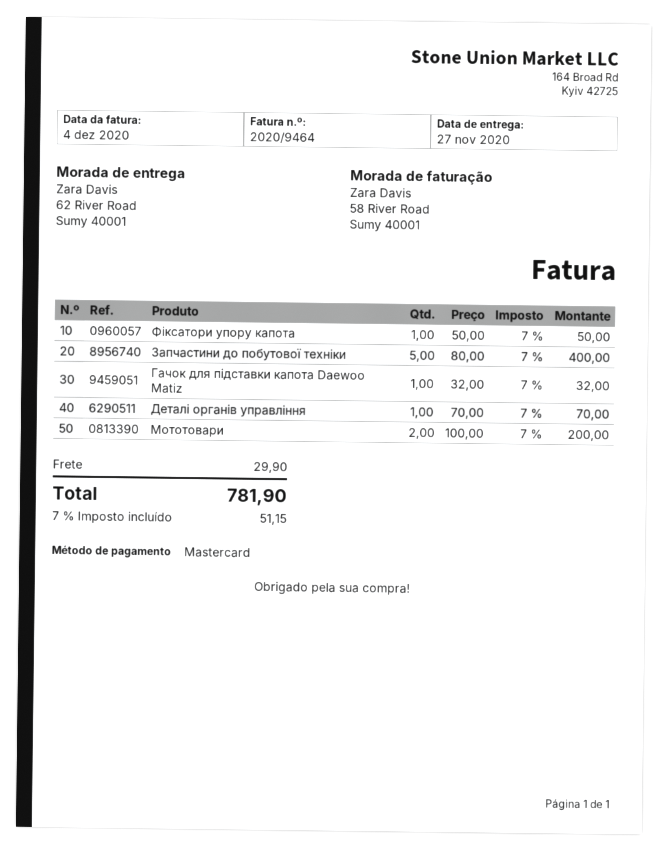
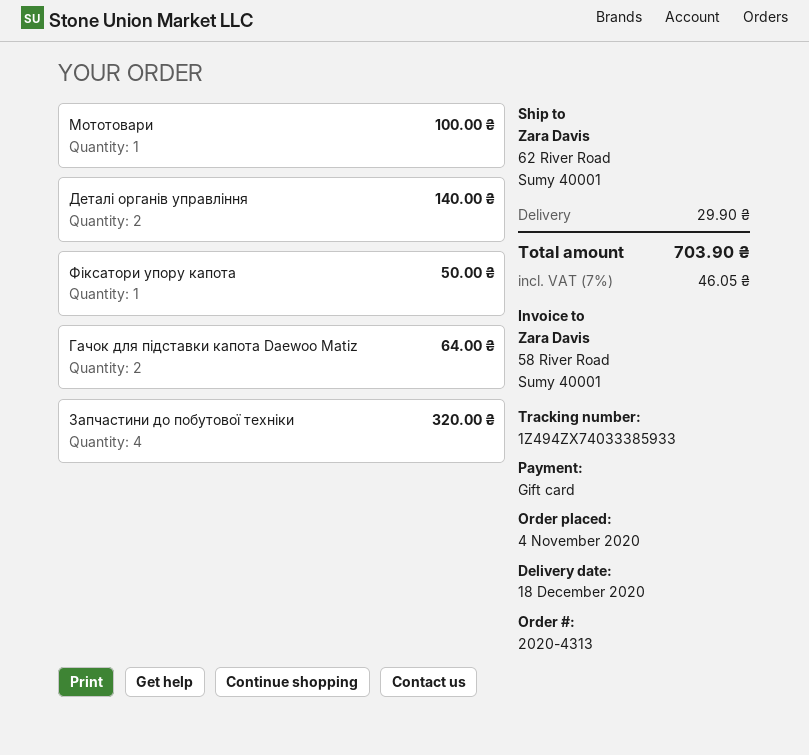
delivery date: 2020-11-27 -> 2020-12-18
payment method: Mastercard -> gift card
Запчастини до побутової техніки: 5 for 400.00 -> 4 for 320.00
Гачок для підставки капота Daewoo Matiz: 1 for 32.00 -> 2 for 64.00
Деталі органів управління: 1 for 70.00 -> 2 for 140.00
Мототовари: 2 for 200.00 -> 1 for 100.00
tax: 7% = 51.15 -> 7% = 46.05
total: 781.90 -> 703.90

